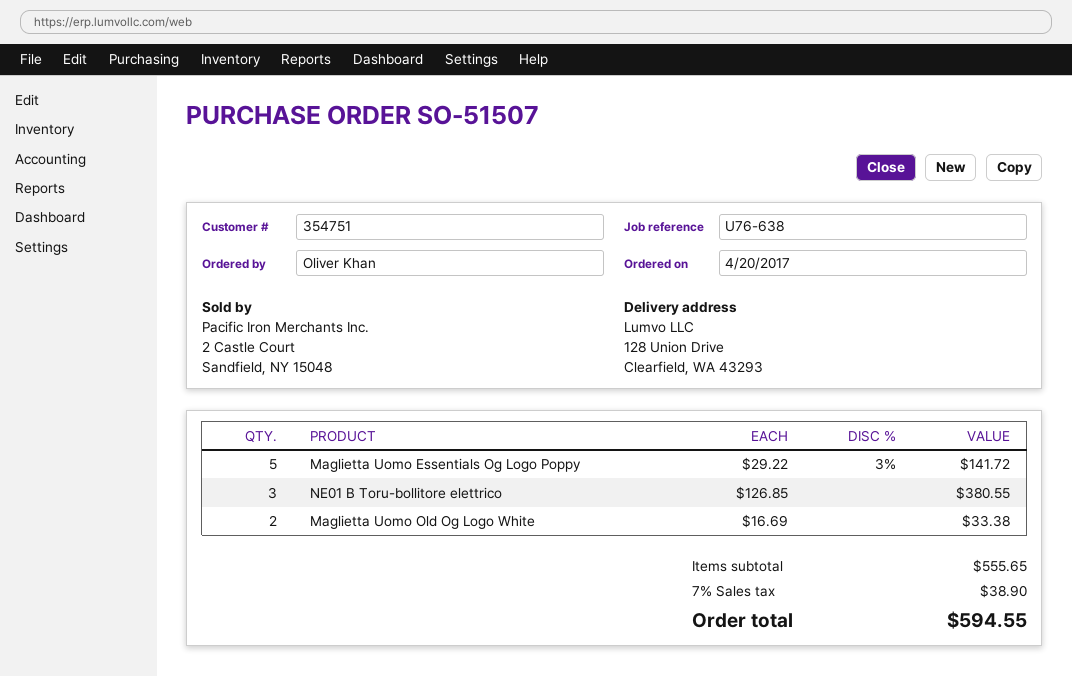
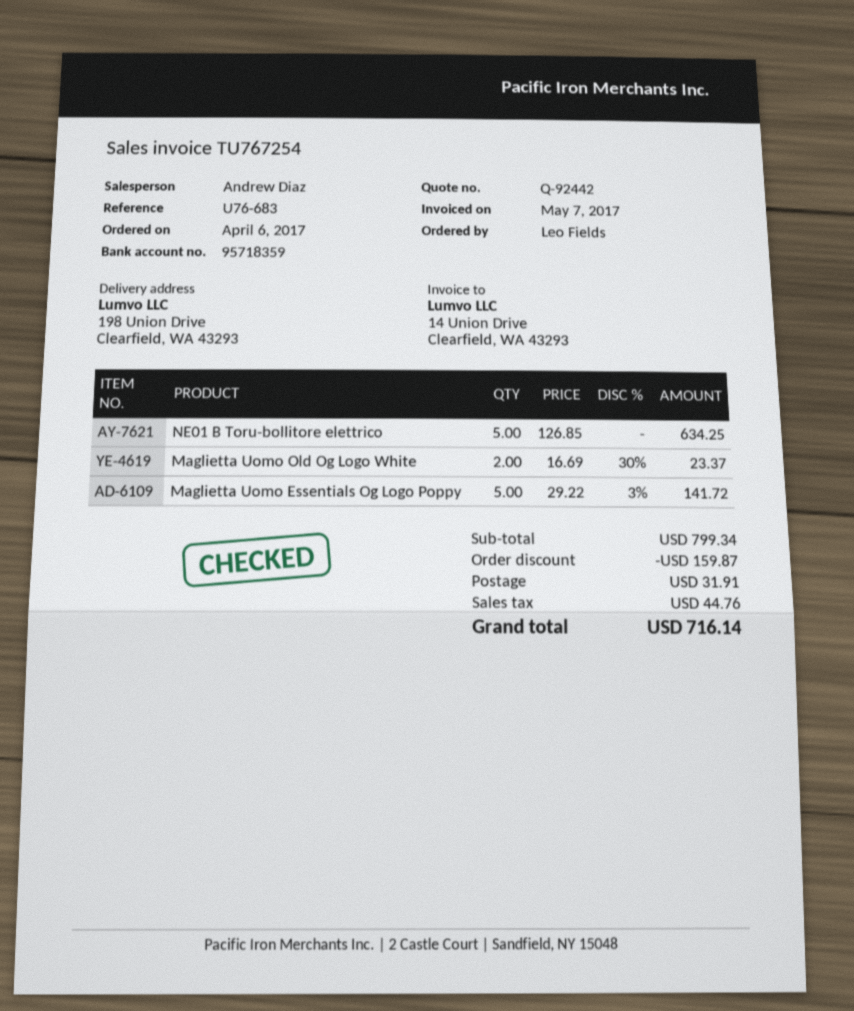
order date: 2017-04-20 -> 2017-04-06
reference: U76-638 -> U76-683
ordered by: Oliver Khan -> Leo Fields
ship to: 128 Union Drive, Clearfield, WA 43293 -> 198 Union Drive, Clearfield, WA 43293
NE01 B Toru-bollitore elettrico: 3 x 126.85 = 380.55 -> 5 x 126.85 = 634.25
Maglietta Uomo Old Og Logo White: 2 x 16.69 = 33.38 -> 2 x 16.69 - 30% = 23.37
subtotal: 555.65 -> 799.34
discount: none -> 159.87
shipping: none -> 31.91
tax: 38.90 -> 44.76
total: 594.55 -> 716.14

